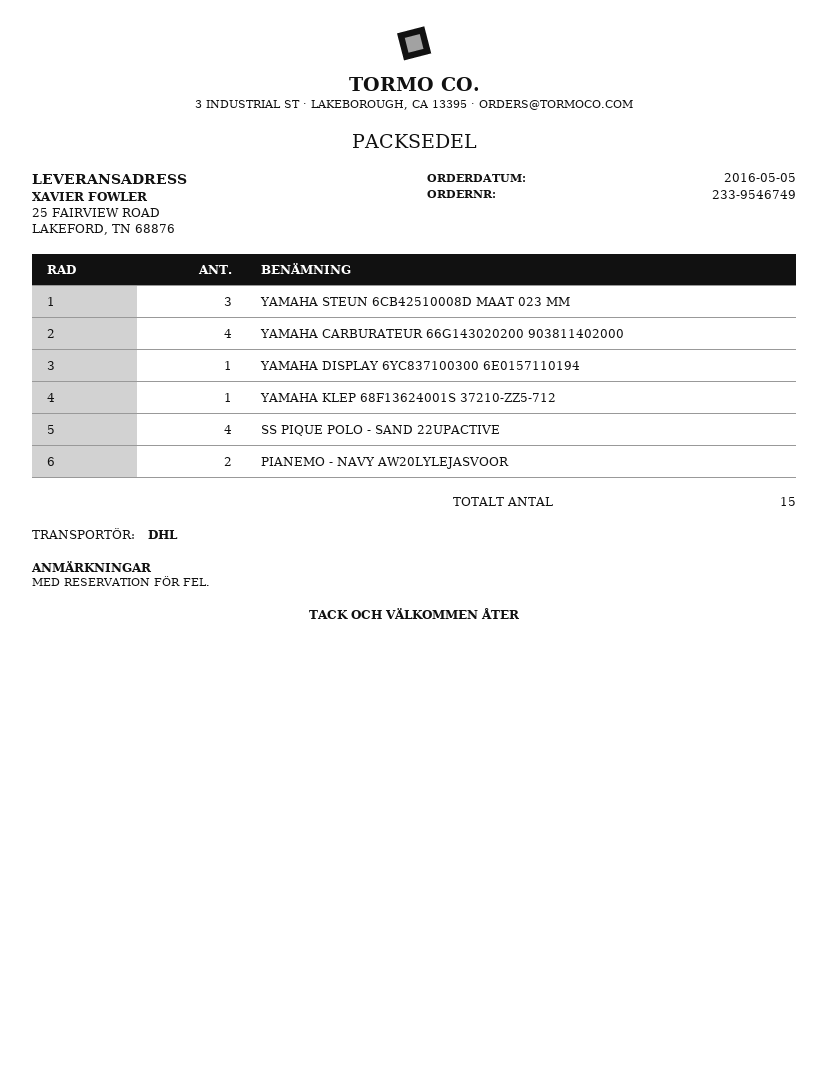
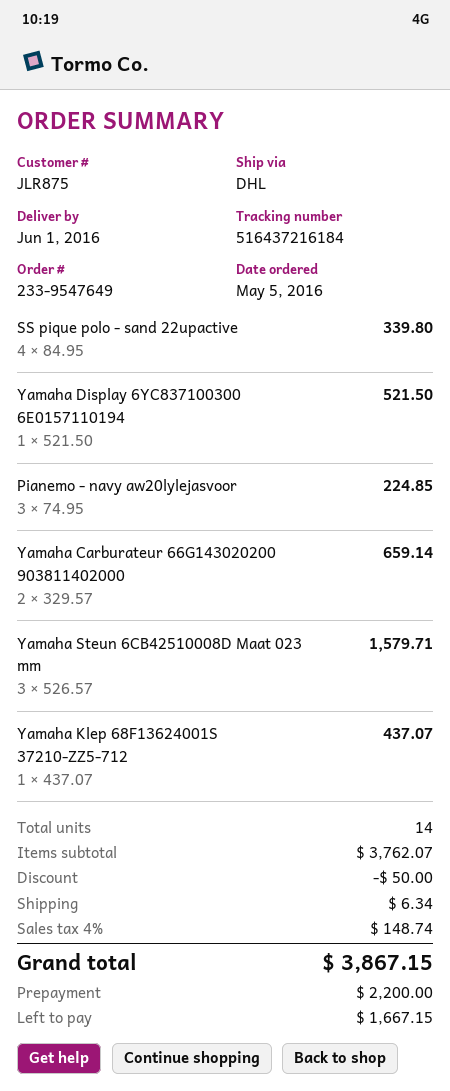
order number: 233-9546749 -> 233-9547649
YAMAHA CARBURATEUR 66G143020200 903811402000: 4 -> 2
PIANEMO - NAVY AW20LYLEJASVOOR: 2 -> 3
total quantity: 15 -> 14

